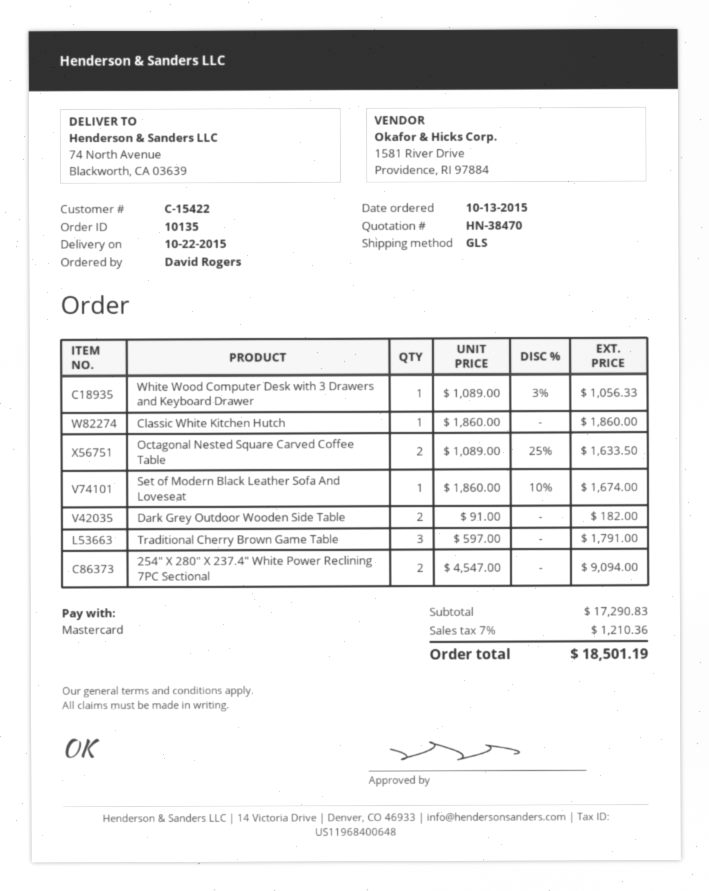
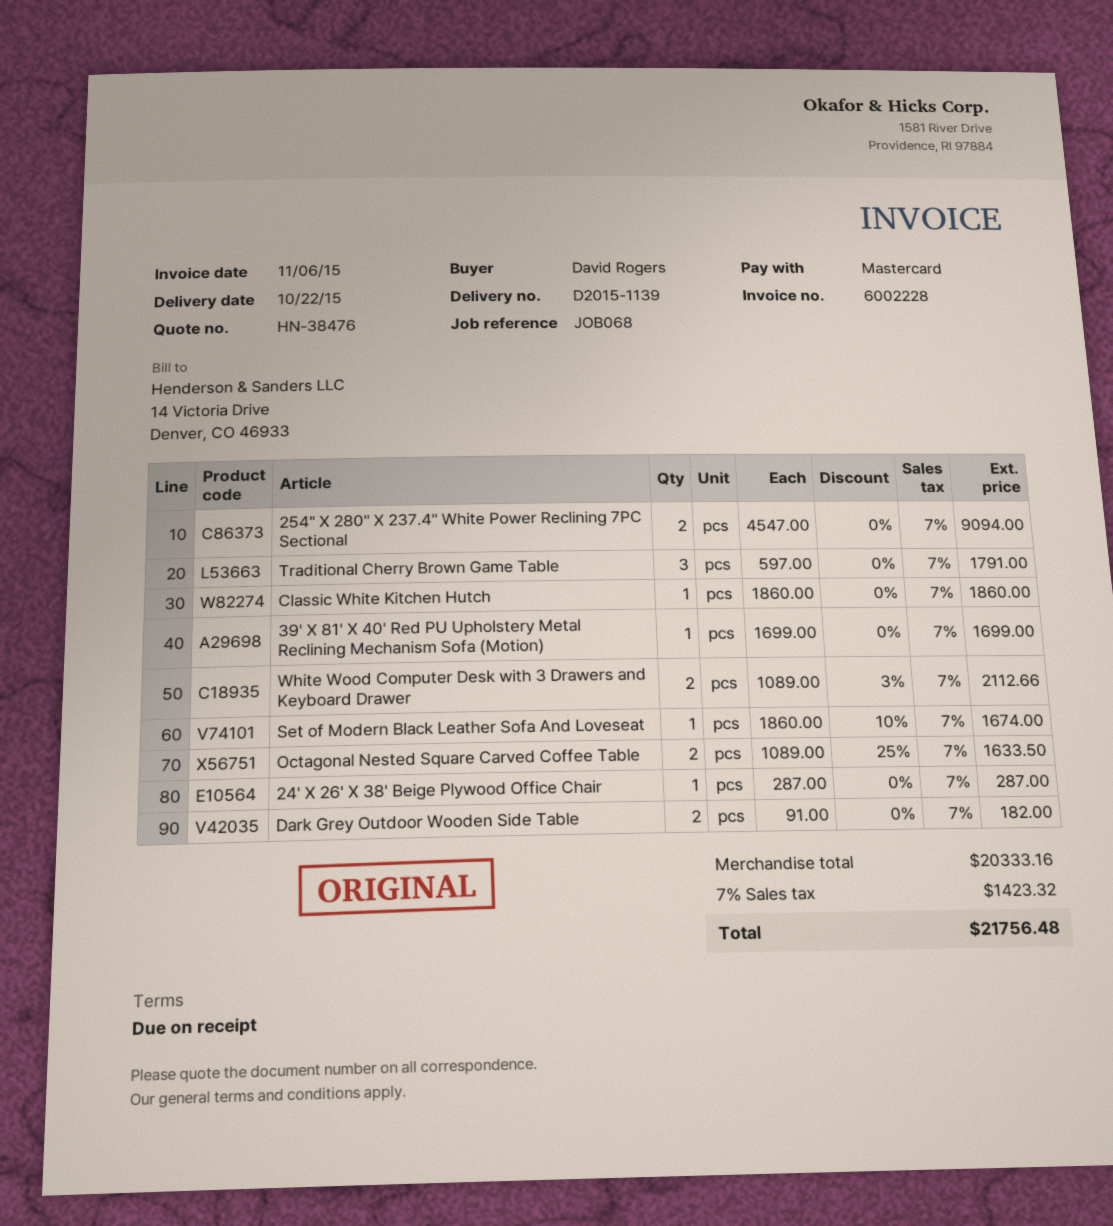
quote number: HN-38470 -> HN-38476
White Wood Computer Desk with 3 Drawers and Keyboard Drawer: 1 x 1089.00 - 3% = 1056.33 -> 2 x 1089.00 - 3% = 2112.66
39' X 81' X 40' Red PU Upholstery Metal Reclining Mechanism Sofa (Motion): none -> 1 x 1699.00 = 1699.00
24' X 26' X 38' Beige Plywood Office Chair: none -> 1 x 287.00 = 287.00
subtotal: 17290.83 -> 20333.16
tax: 7% = 1210.36 -> 7% = 1423.32
total: 18501.19 -> 21756.48

